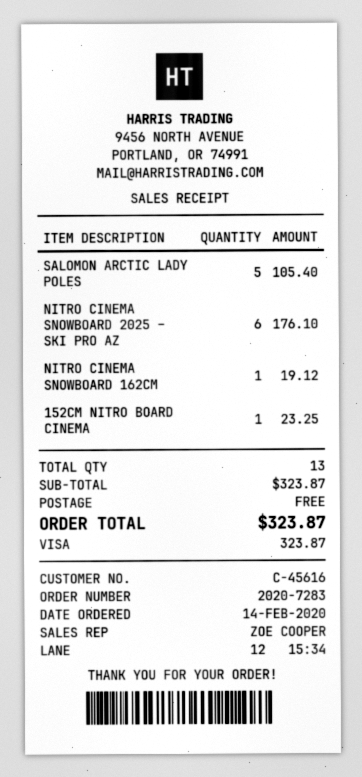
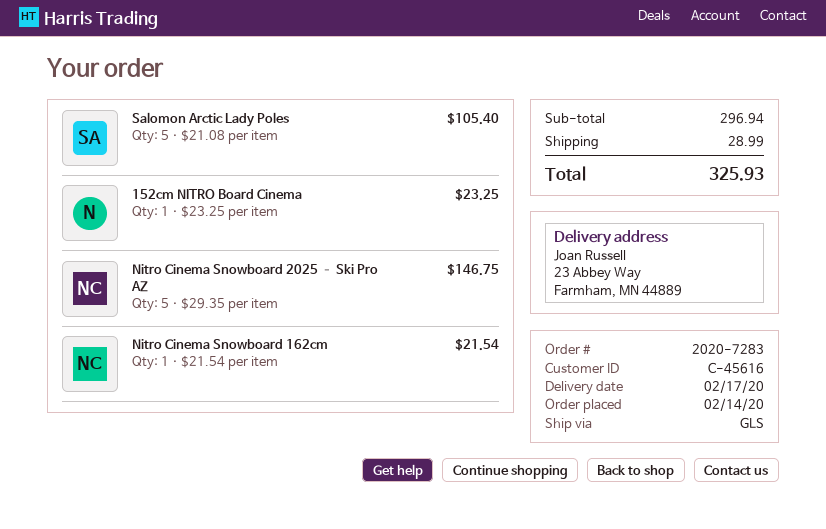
NITRO CINEMA SNOWBOARD 2025 – SKI PRO AZ: 6 for 176.10 -> 5 for 146.75
NITRO CINEMA SNOWBOARD 162CM: 1 for 19.12 -> 1 for 21.54
subtotal: 323.87 -> 296.94
shipping: 0.00 -> 28.99
total: 323.87 -> 325.93

